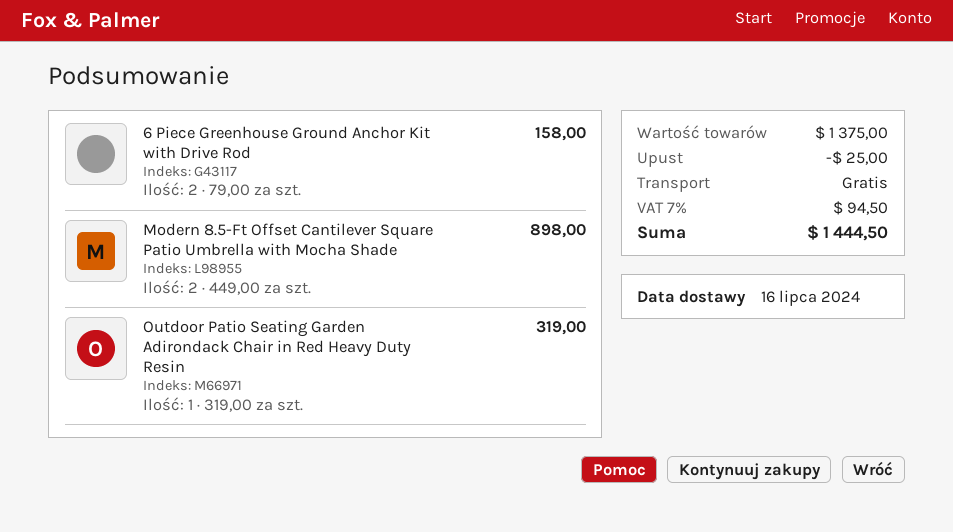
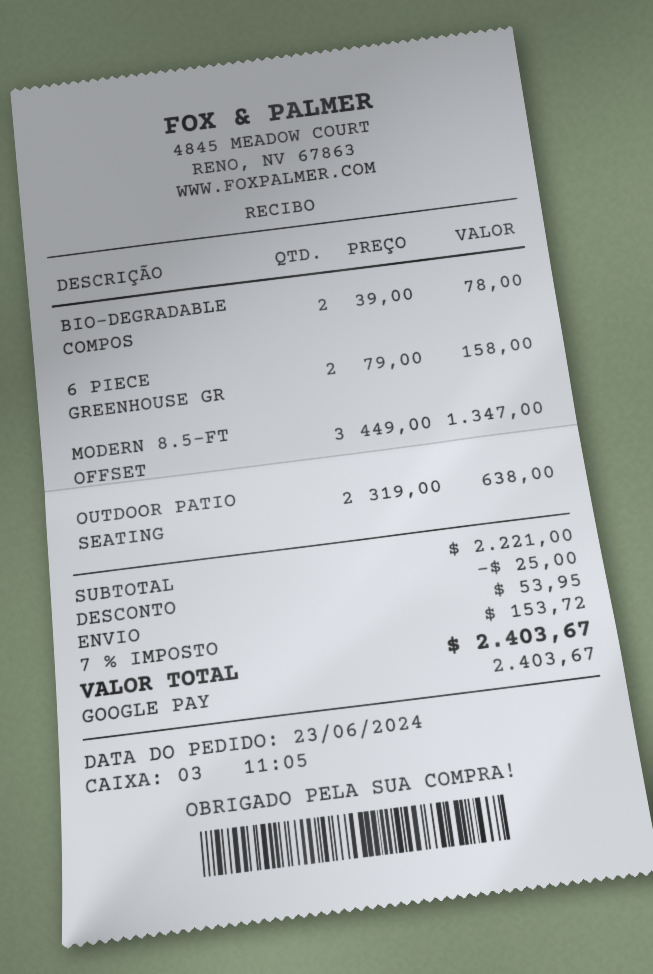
Modern 8.5-Ft Offset Cantilever Square Patio Umbrella with Mocha Shade: 2 x 449.00 = 898.00 -> 3 x 449.00 = 1347.00
Outdoor Patio Seating Garden Adirondack Chair in Red Heavy Duty Resin: 1 x 319.00 = 319.00 -> 2 x 319.00 = 638.00
BIO-DEGRADABLE COMPOS: none -> 2 x 39.00 = 78.00
subtotal: 1375.00 -> 2221.00
shipping: 0.00 -> 53.95
tax: 7% = 94.50 -> 7% = 153.72
total: 1444.50 -> 2403.67

